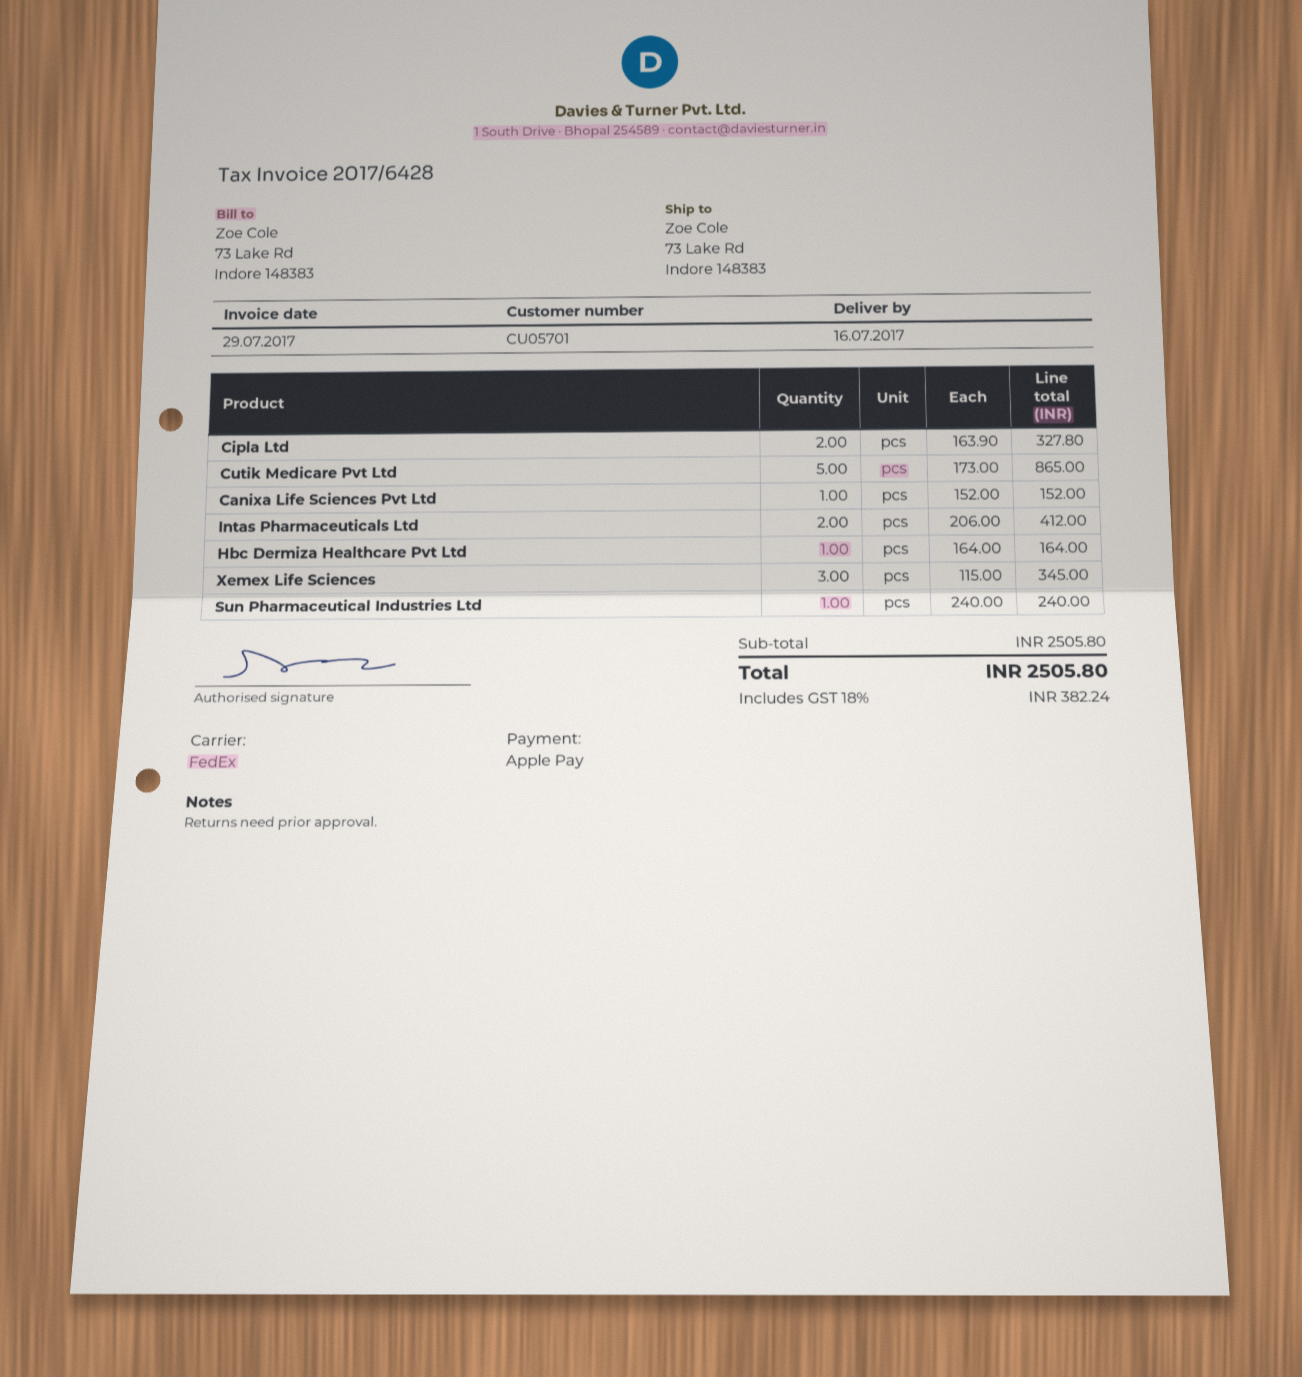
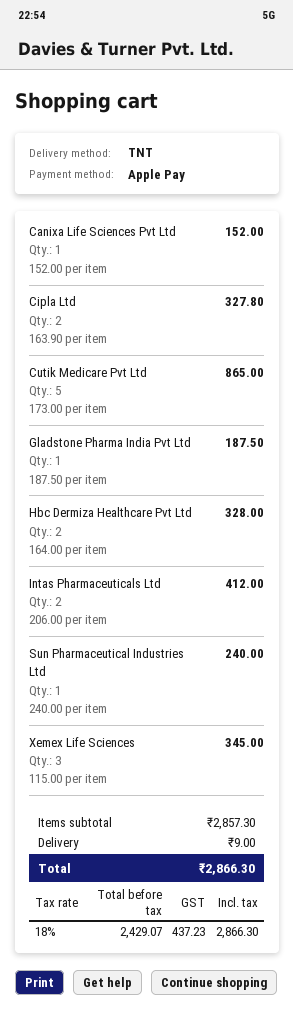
shipping method: FedEx -> TNT
Hbc Dermiza Healthcare Pvt Ltd: 1 x 164.00 = 164.00 -> 2 x 164.00 = 328.00
Gladstone Pharma India Pvt Ltd: none -> 1 x 187.50 = 187.50
subtotal: 2505.80 -> 2857.30
shipping: none -> 9.00
tax: 18% = 382.24 -> 18% = 437.23
total: 2505.80 -> 2866.30

